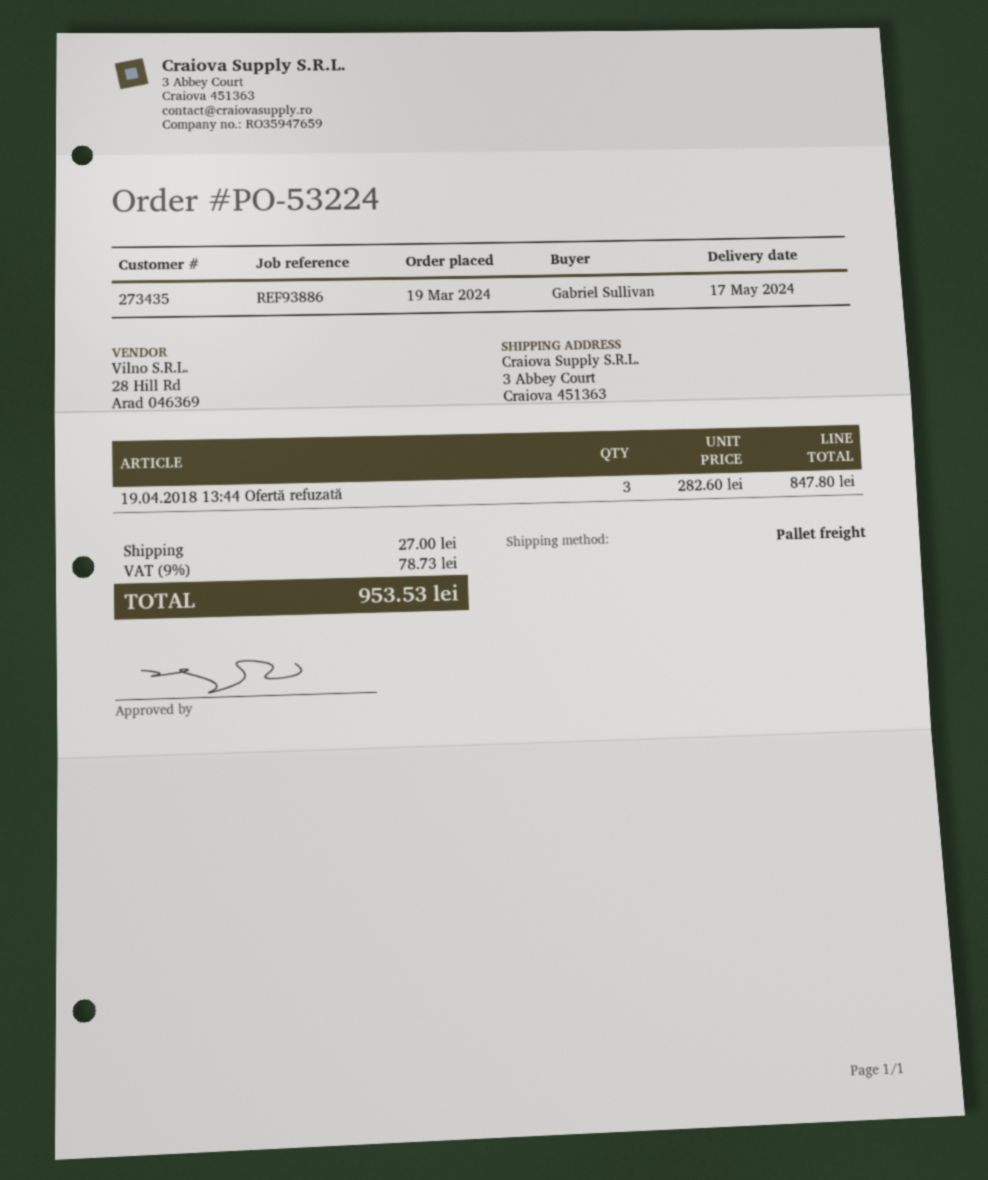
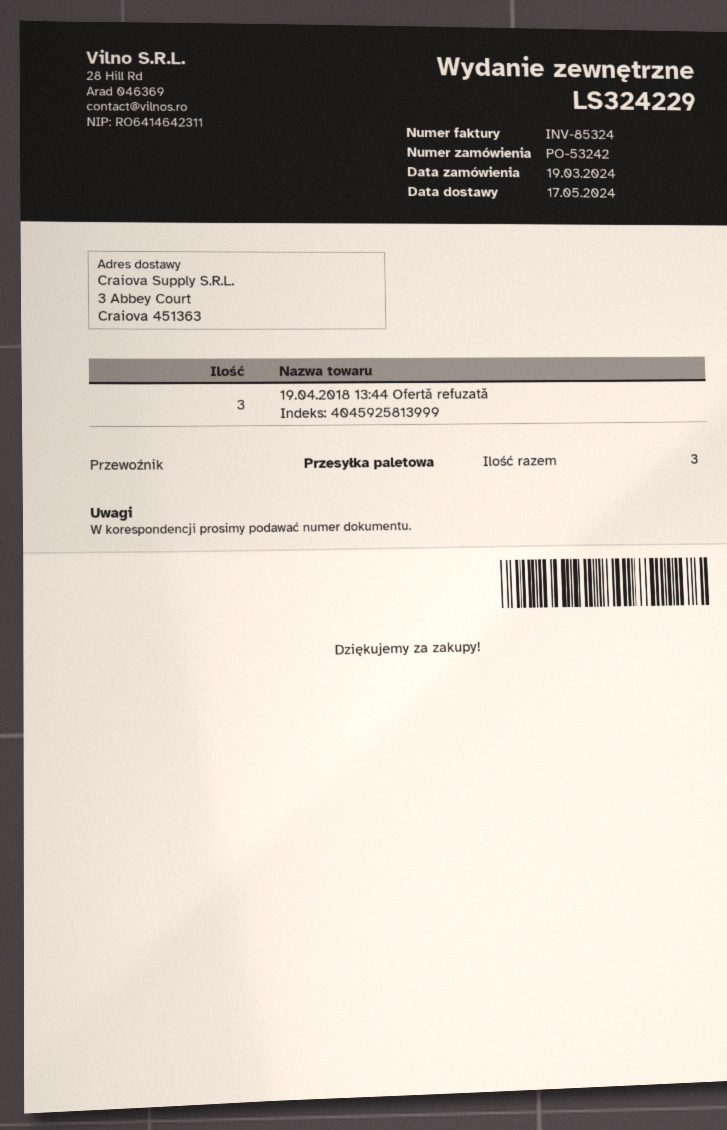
order number: PO-53224 -> PO-53242

